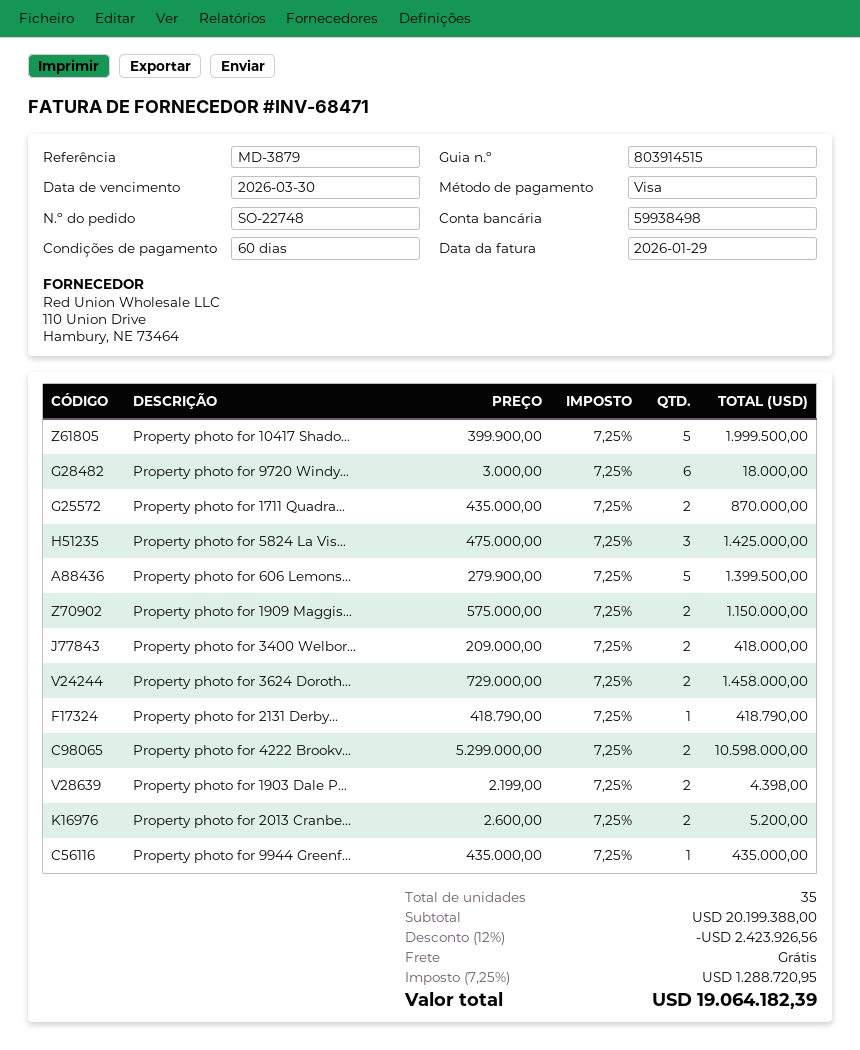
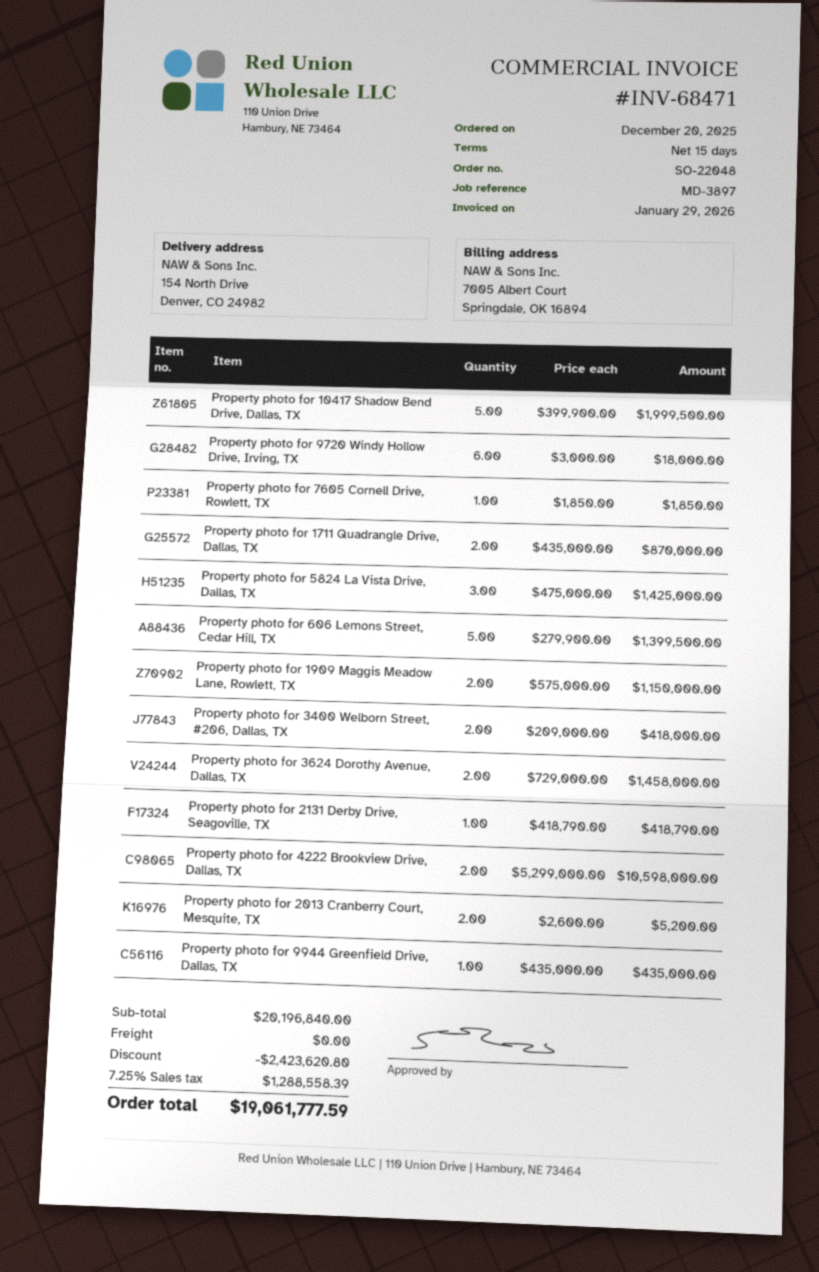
order number: SO-22748 -> SO-22048
payment terms: 60 days -> 15 days
reference: MD-3879 -> MD-3897
Property photo for 1903 Dale P...: 2 x 2199.00 = 4398.00 -> none
Property photo for 7605 Cornell Drive, Rowlett, TX: none -> 1 x 1850.00 = 1850.00
subtotal: 20199388.00 -> 20196840.00
discount: 2423926.56 -> 2423620.80
tax: 7.25% = 1288720.95 -> 7.25% = 1288558.39
total: 19064182.39 -> 19061777.59

